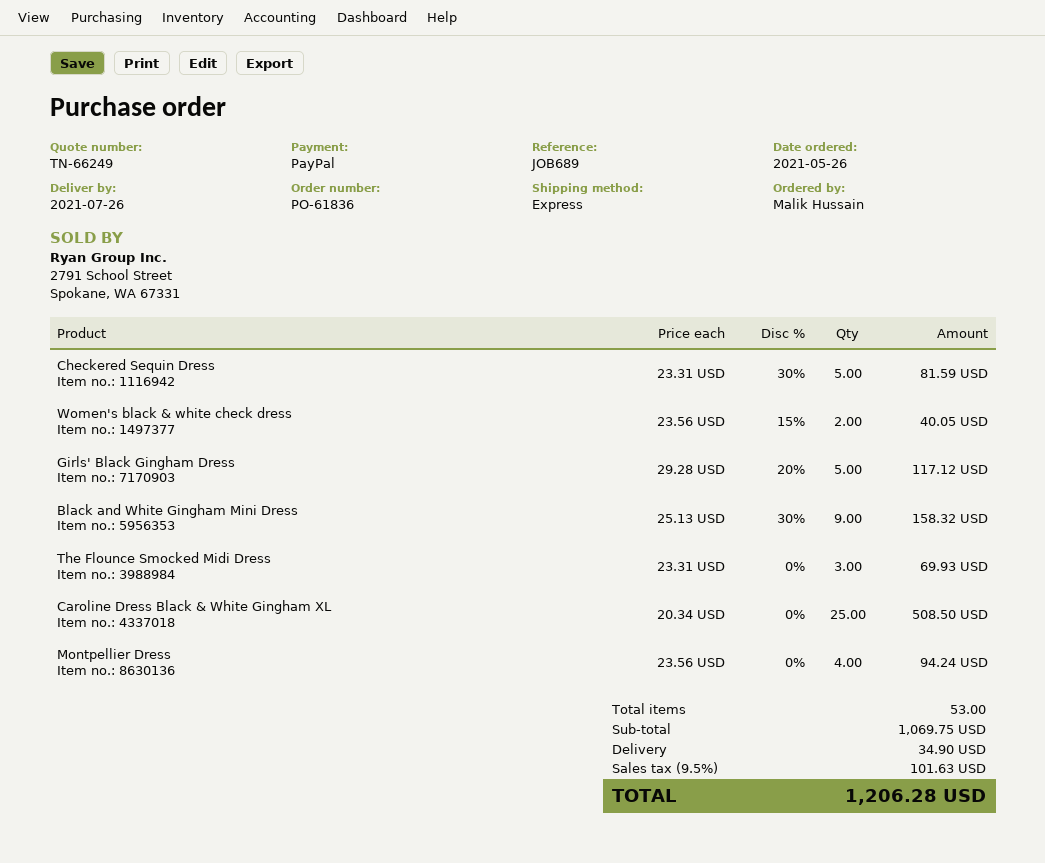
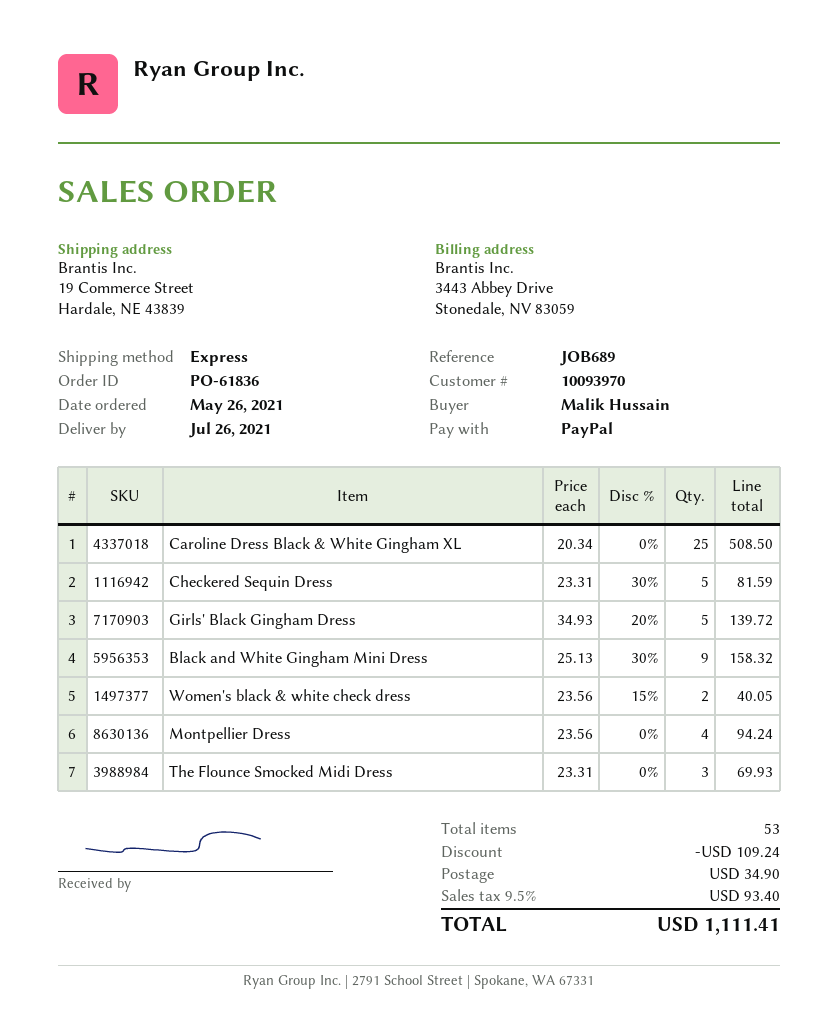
Girls' Black Gingham Dress: 5 x 29.28 - 20% = 117.12 -> 5 x 34.93 - 20% = 139.72
discount: none -> 109.24
tax: 9.5% = 101.63 -> 9.5% = 93.40
total: 1206.28 -> 1111.41

